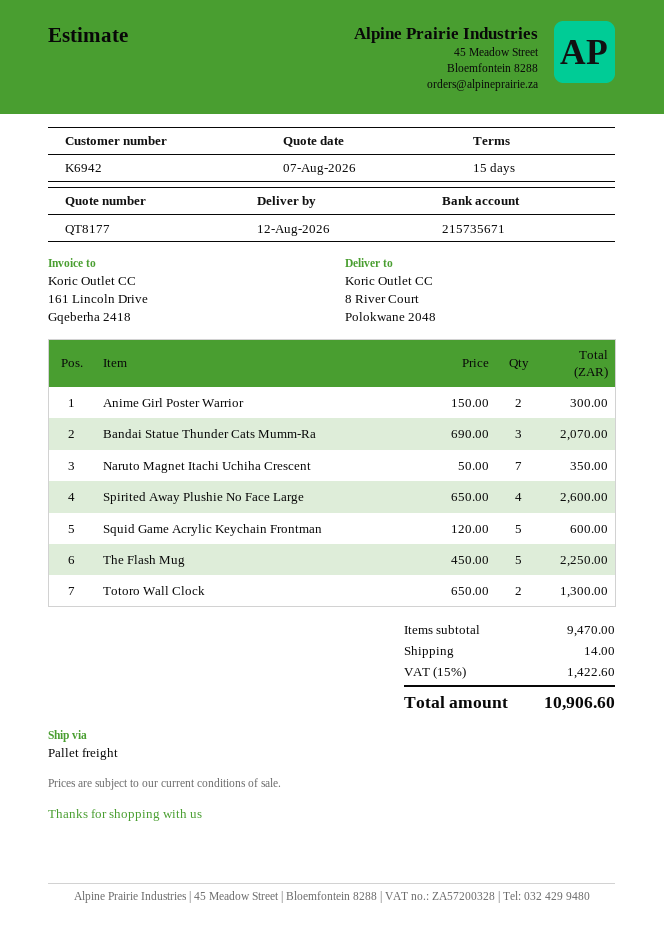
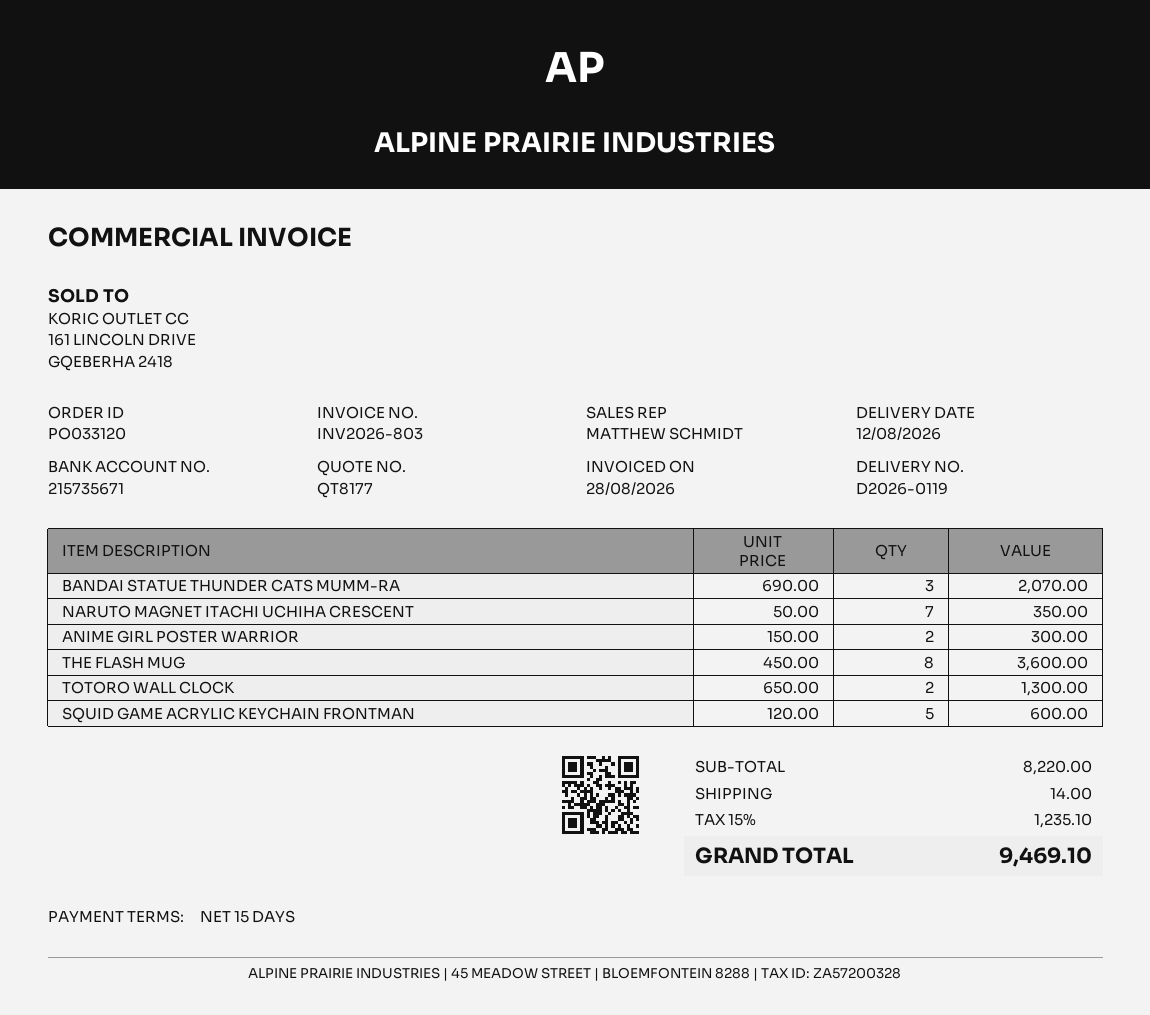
Spirited Away Plushie No Face Large: 4 x 650.00 = 2600.00 -> none
The Flash Mug: 5 x 450.00 = 2250.00 -> 8 x 450.00 = 3600.00
subtotal: 9470.00 -> 8220.00
tax: 15% = 1422.60 -> 15% = 1235.10
total: 10906.60 -> 9469.10

